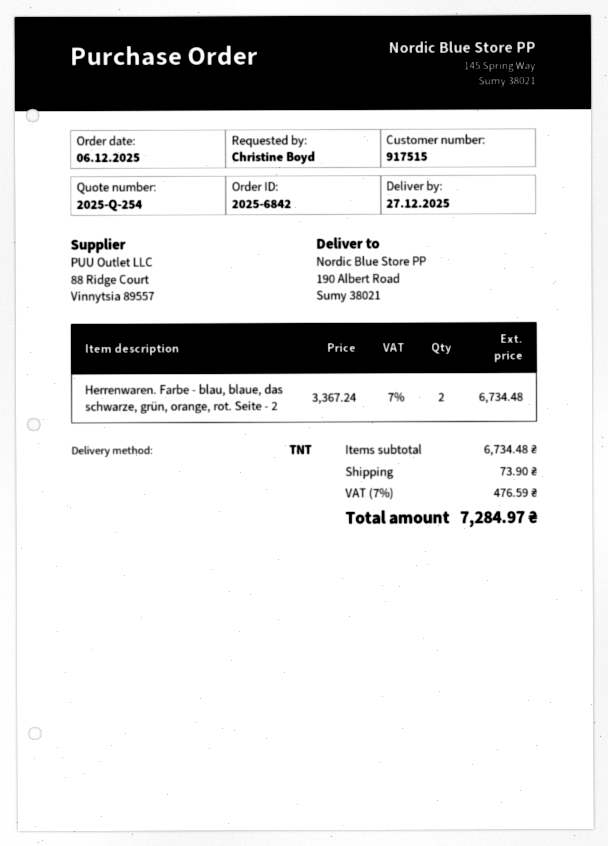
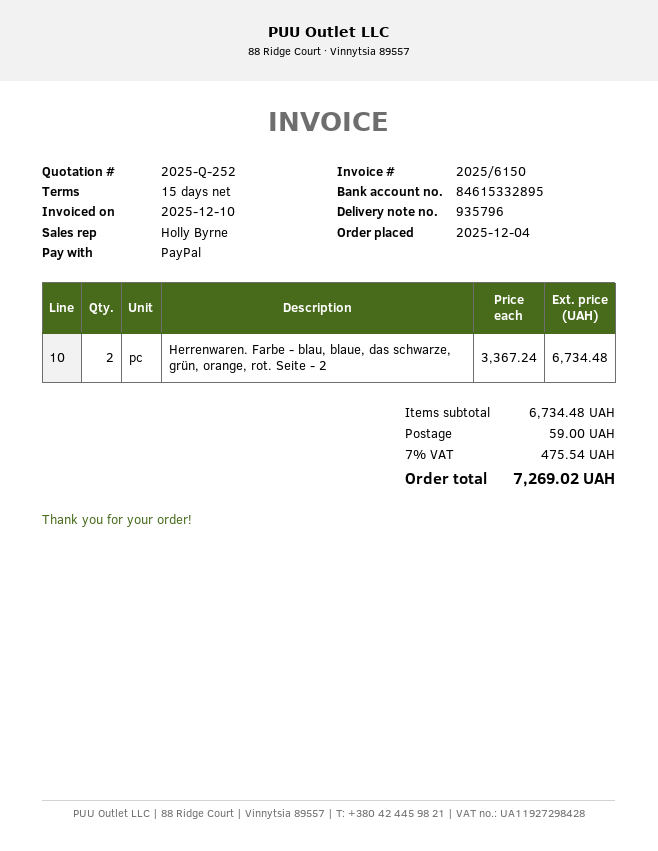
quote number: 2025-Q-254 -> 2025-Q-252
order date: 2025-12-06 -> 2025-12-04
shipping: 73.90 -> 59.00
tax: 7% = 476.59 -> 7% = 475.54
total: 7284.97 -> 7269.02

